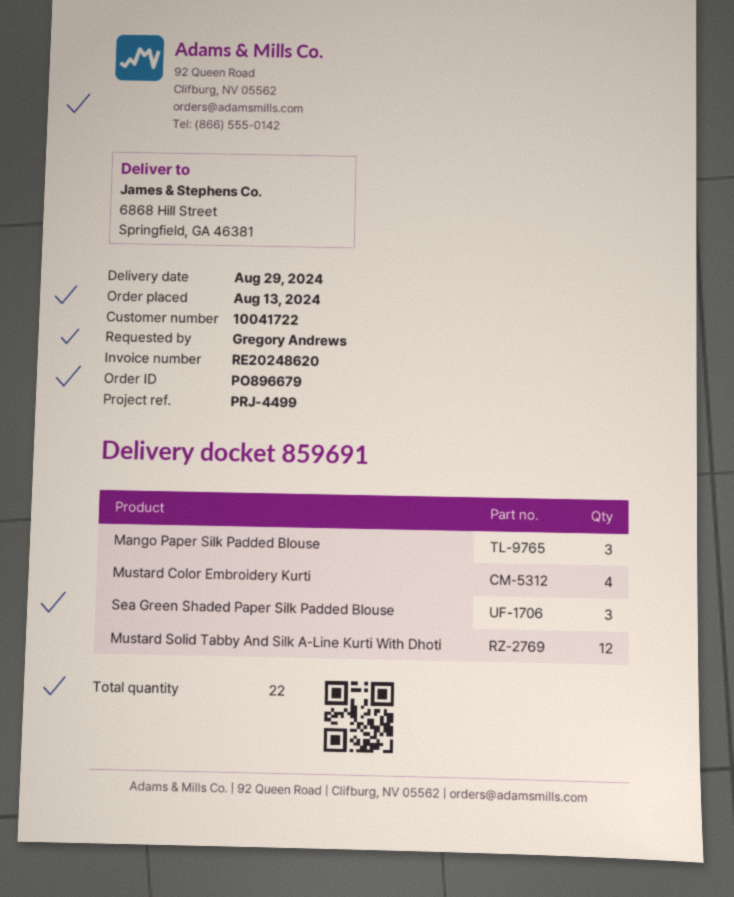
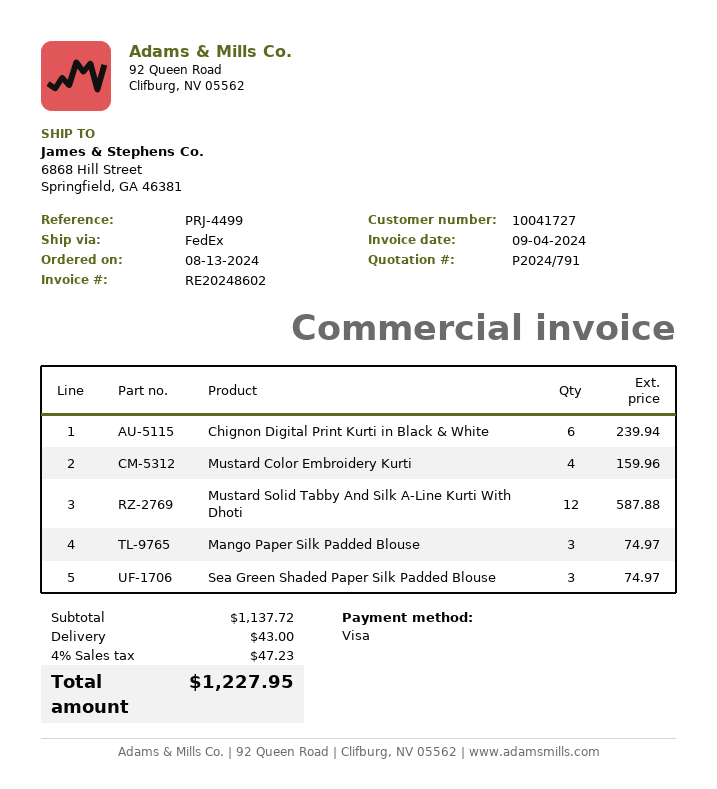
invoice number: RE20248620 -> RE20248602
customer number: 10041722 -> 10041727
Chignon Digital Print Kurti in Black & White: none -> 6

